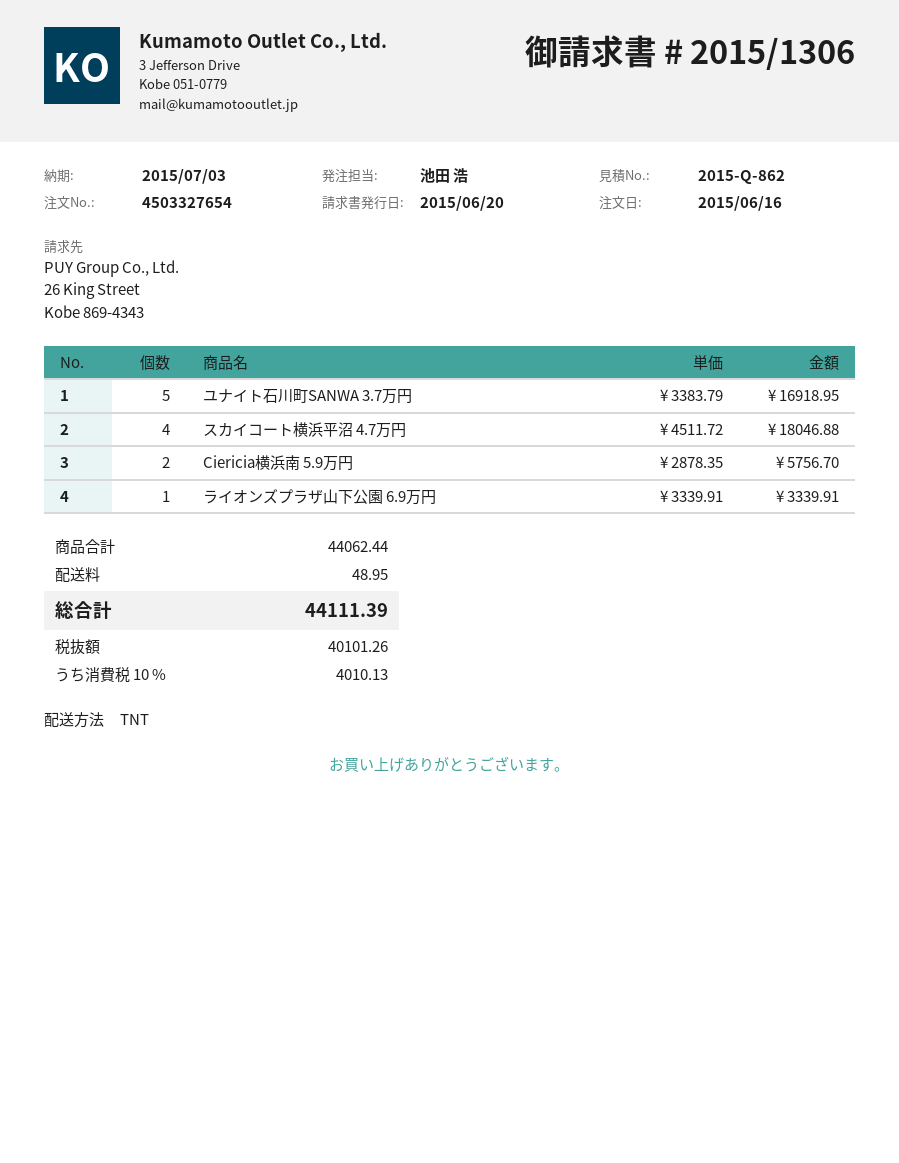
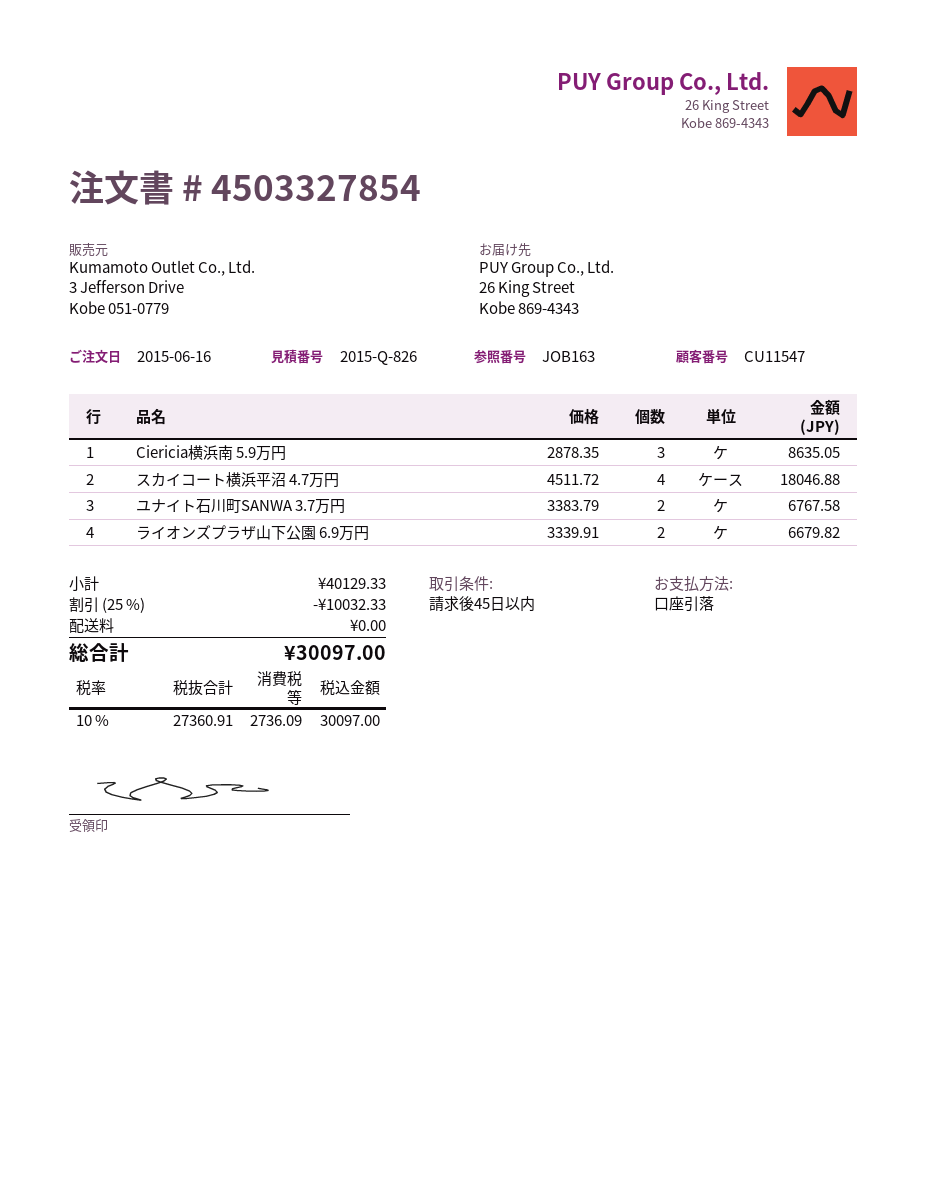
quote number: 2015-Q-862 -> 2015-Q-826
order number: 4503327654 -> 4503327854
ユナイト石川町SANWA 3.7万円: 5 x 3383.79 = 16918.95 -> 2 x 3383.79 = 6767.58
Ciericia横浜南 5.9万円: 2 x 2878.35 = 5756.70 -> 3 x 2878.35 = 8635.05
ライオンズプラザ山下公園 6.9万円: 1 x 3339.91 = 3339.91 -> 2 x 3339.91 = 6679.82
subtotal: 44062.44 -> 40129.33
discount: none -> 25% = 10032.33
shipping: 48.95 -> 0.00
net: 40101.26 -> 27360.91
tax: 10% = 4010.13 -> 10% = 2736.09
total: 44111.39 -> 30097.00

